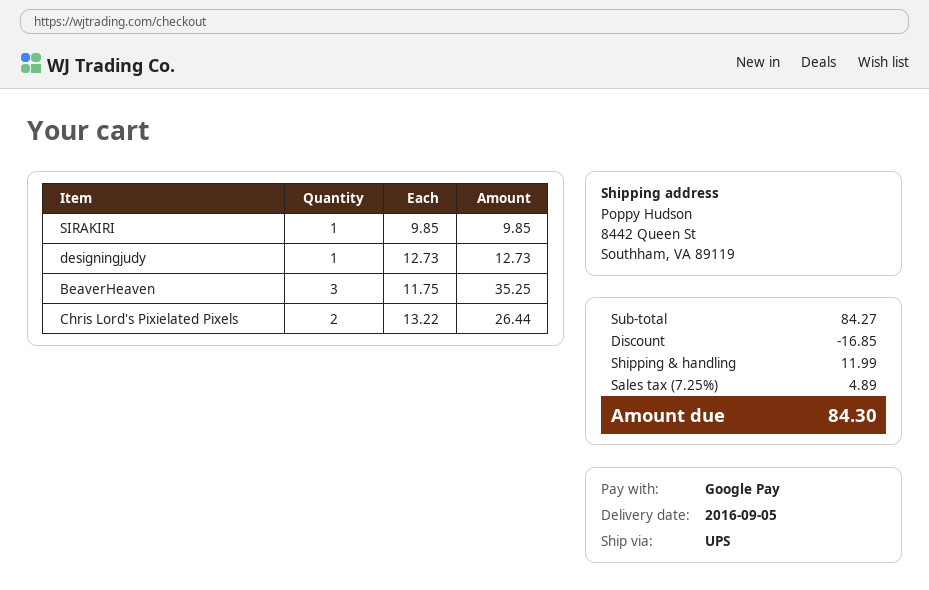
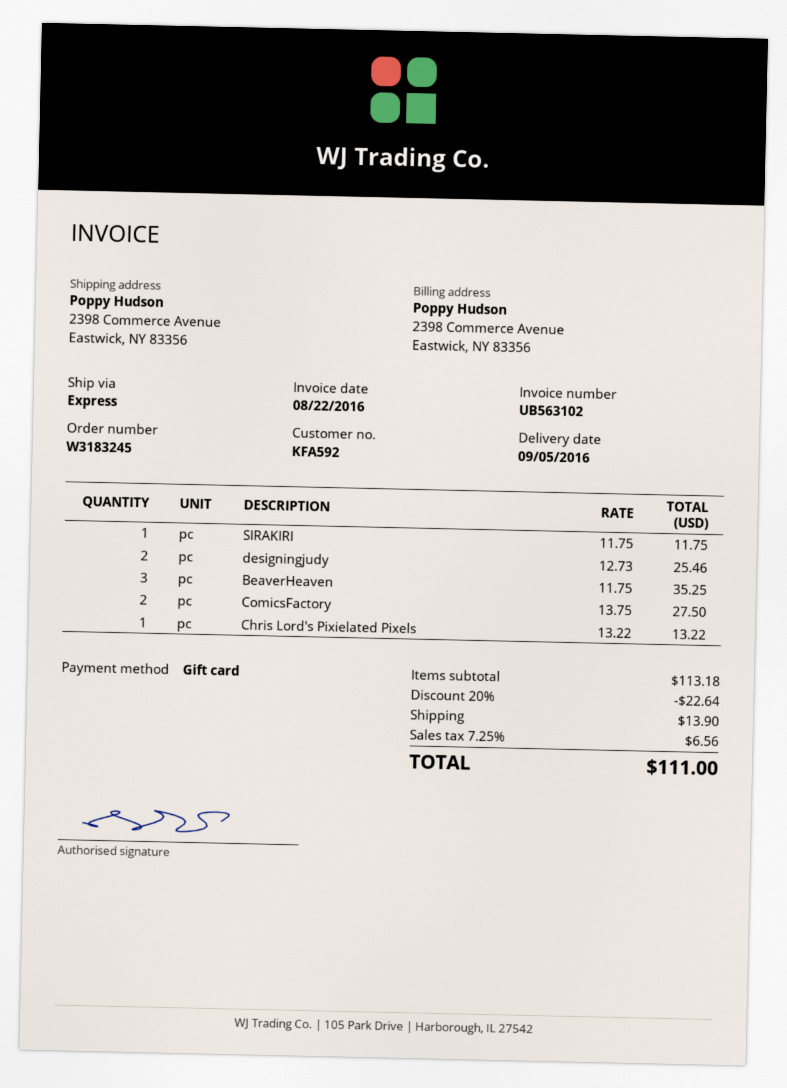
payment method: Google Pay -> gift card
shipping method: UPS -> express
ship to: 8442 Queen St, Southham, VA 89119 -> 2398 Commerce Avenue, Eastwick, NY 83356
SIRAKIRI: 1 x 9.85 = 9.85 -> 1 x 11.75 = 11.75
designingjudy: 1 x 12.73 = 12.73 -> 2 x 12.73 = 25.46
Chris Lord's Pixielated Pixels: 2 x 13.22 = 26.44 -> 1 x 13.22 = 13.22
ComicsFactory: none -> 2 x 13.75 = 27.50
subtotal: 84.27 -> 113.18
discount: 16.85 -> 22.64
shipping: 11.99 -> 13.90
tax: 7.25% = 4.89 -> 7.25% = 6.56
total: 84.30 -> 111.00

